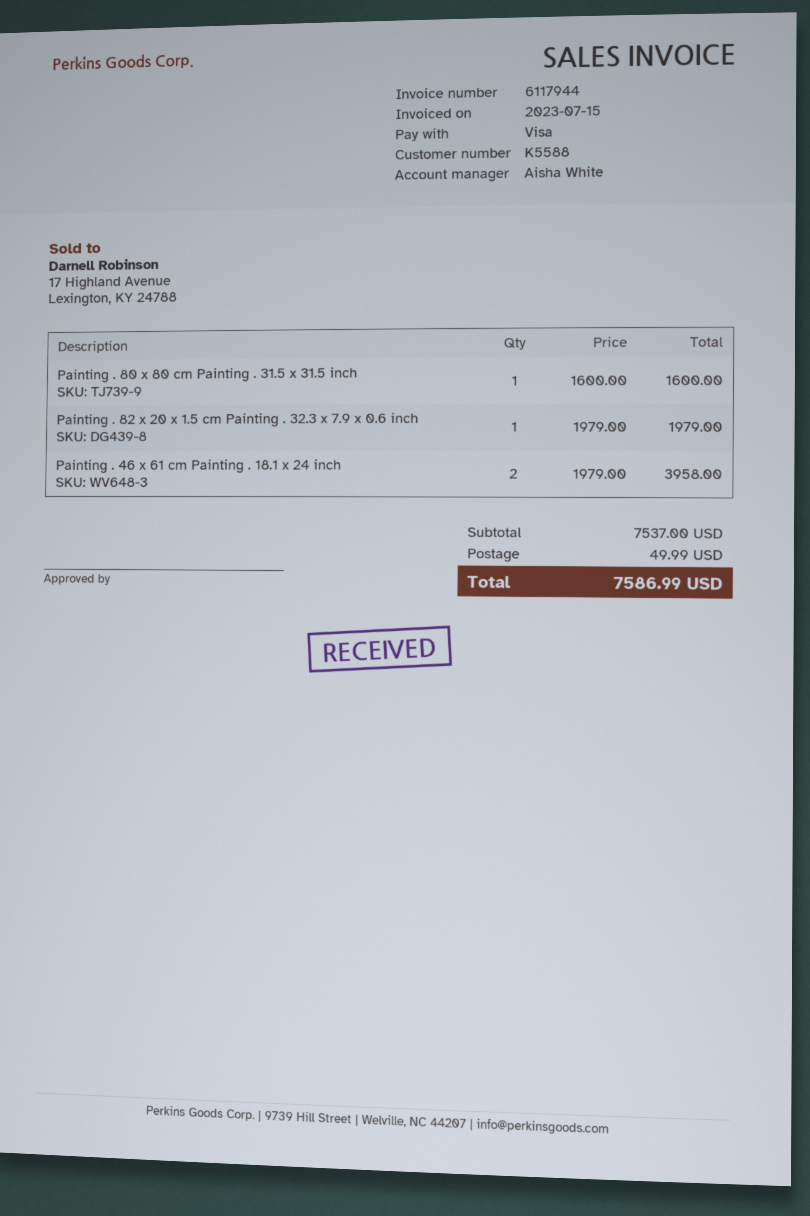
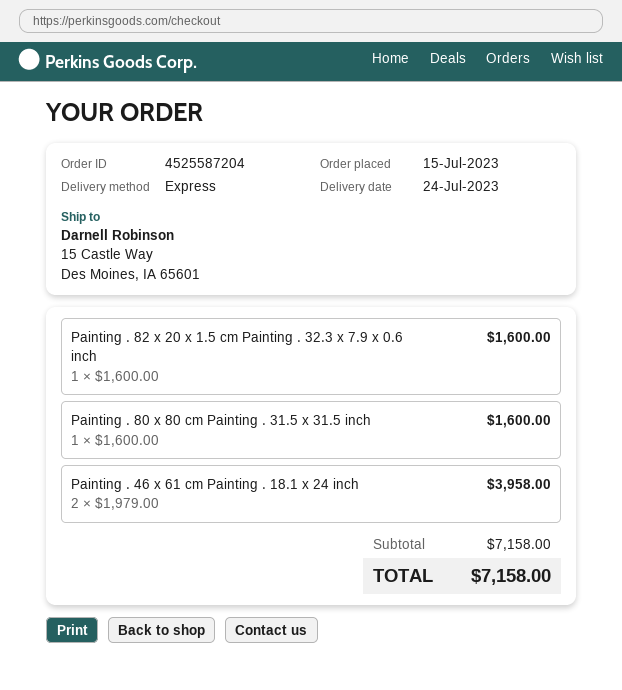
Painting . 82 x 20 x 1.5 cm Painting . 32.3 x 7.9 x 0.6 inch: 1 x 1979.00 = 1979.00 -> 1 x 1600.00 = 1600.00
subtotal: 7537.00 -> 7158.00
shipping: 49.99 -> none
total: 7586.99 -> 7158.00

